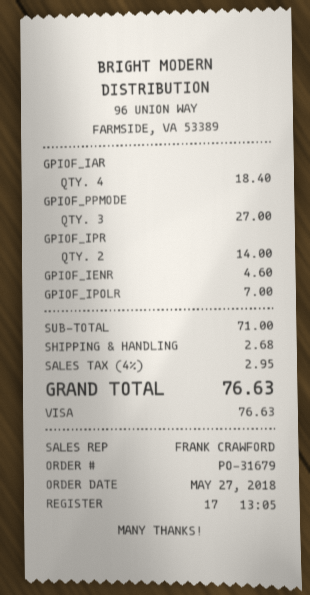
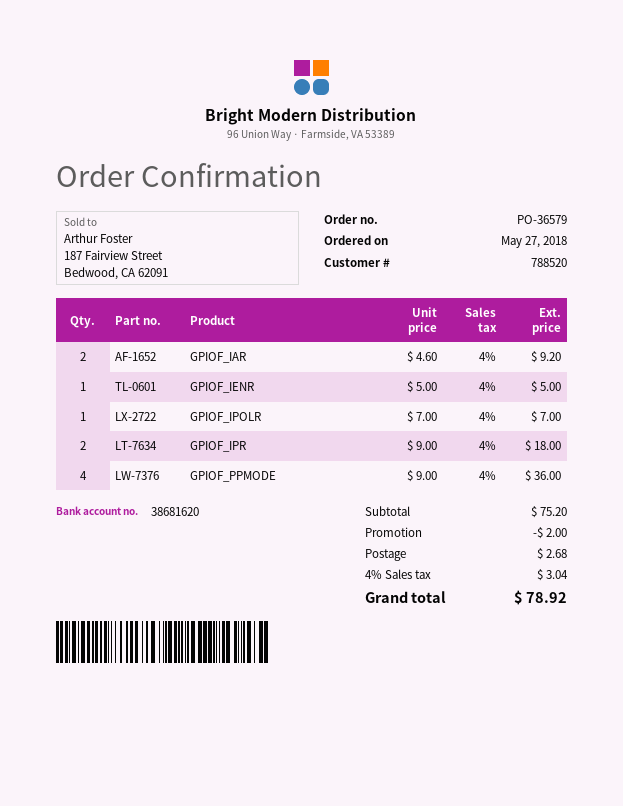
order number: PO-31679 -> PO-36579
GPIOF_IAR: 4 for 18.40 -> 2 for 9.20
GPIOF_PPMODE: 3 for 27.00 -> 4 for 36.00
GPIOF_IPR: 2 for 14.00 -> 2 for 18.00
GPIOF_IENR: 1 for 4.60 -> 1 for 5.00
subtotal: 71.00 -> 75.20
discount: none -> 2.00
tax: 4% = 2.95 -> 4% = 3.04
total: 76.63 -> 78.92

